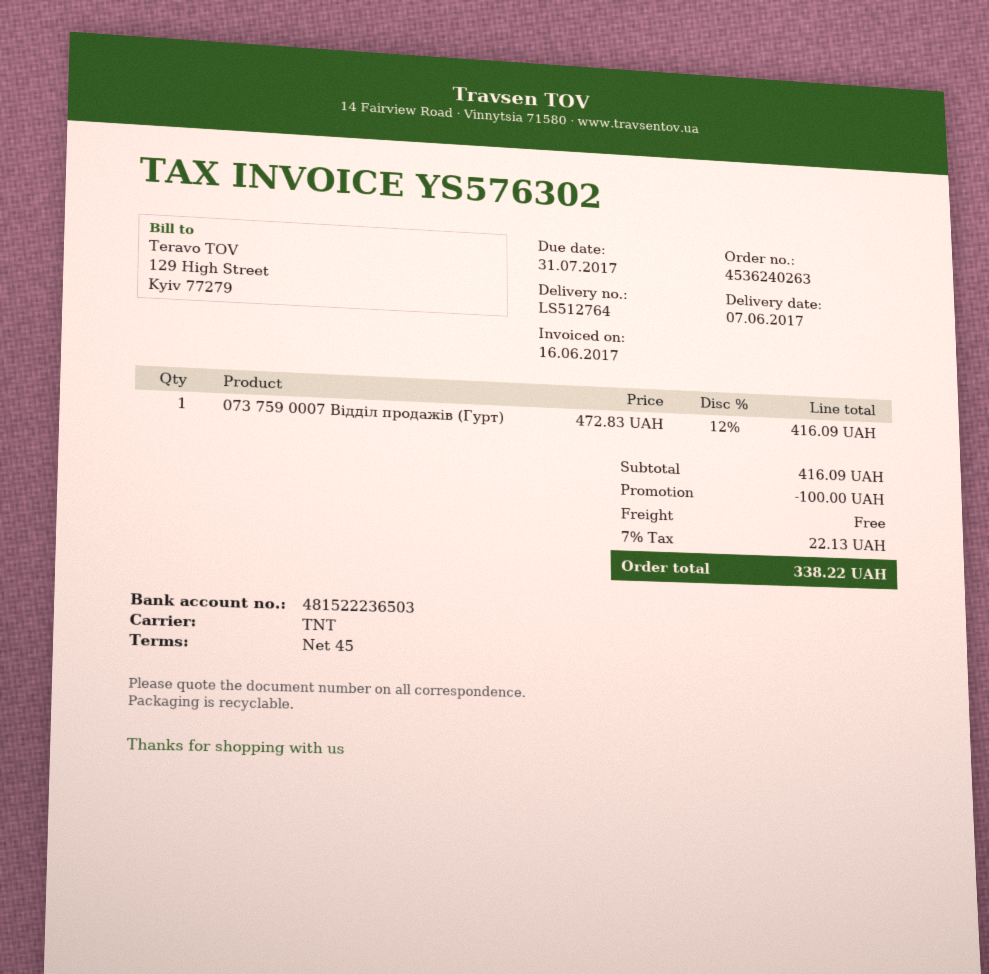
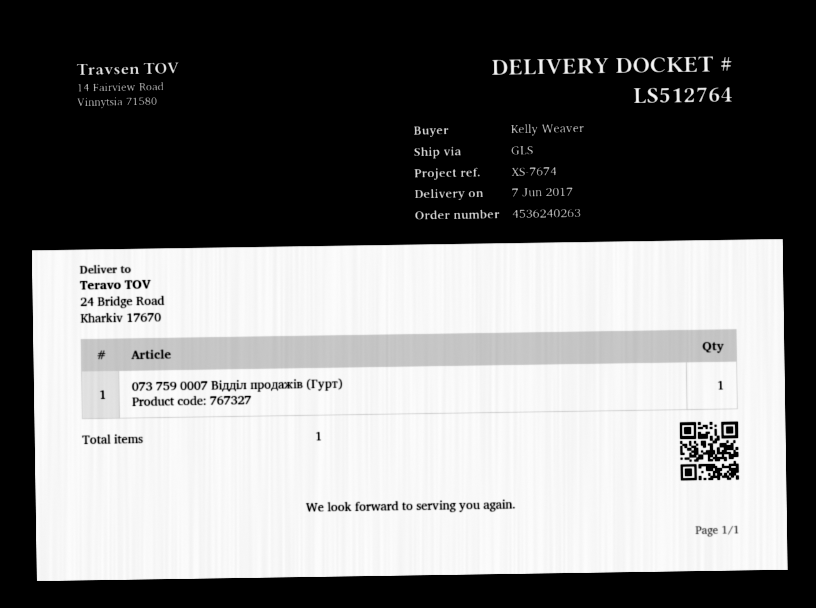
shipping method: TNT -> GLS

